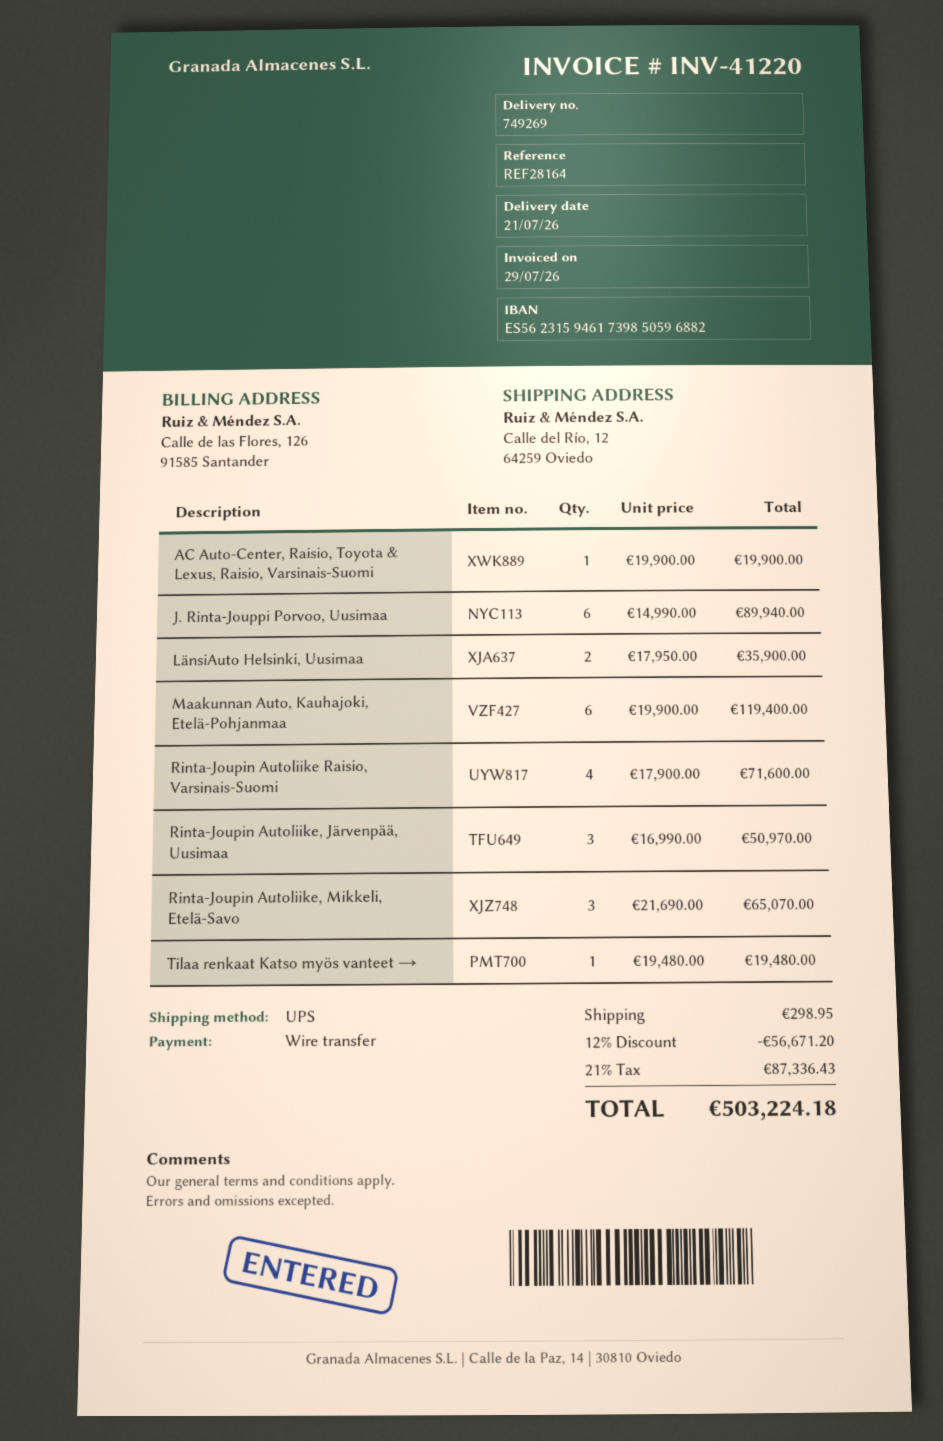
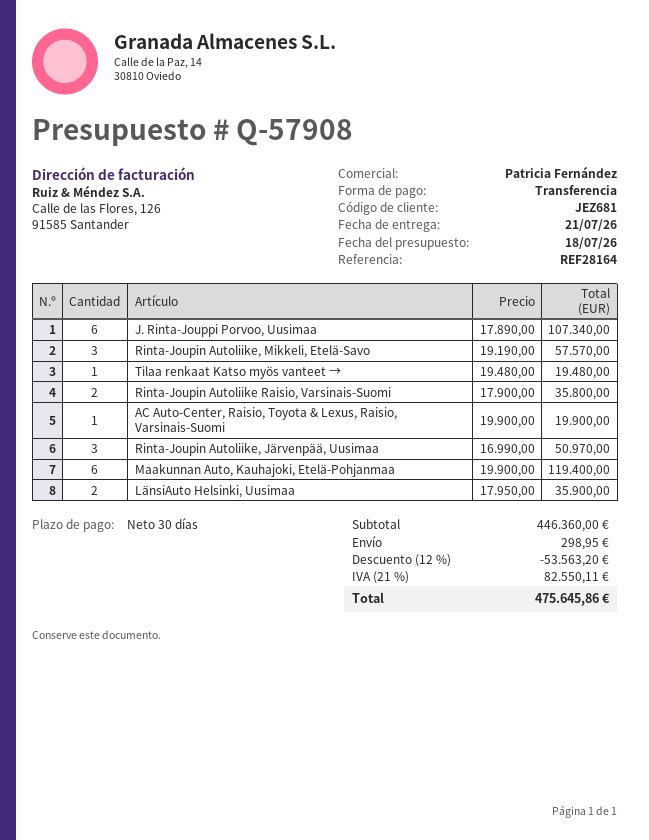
J. Rinta-Jouppi Porvoo, Uusimaa: 6 x 14990.00 = 89940.00 -> 6 x 17890.00 = 107340.00
Rinta-Joupin Autoliike Raisio, Varsinais-Suomi: 4 x 17900.00 = 71600.00 -> 2 x 17900.00 = 35800.00
Rinta-Joupin Autoliike, Mikkeli, Etelä-Savo: 3 x 21690.00 = 65070.00 -> 3 x 19190.00 = 57570.00
discount: 12% = 56671.20 -> 12% = 53563.20
tax: 21% = 87336.43 -> 21% = 82550.11
total: 503224.18 -> 475645.86

